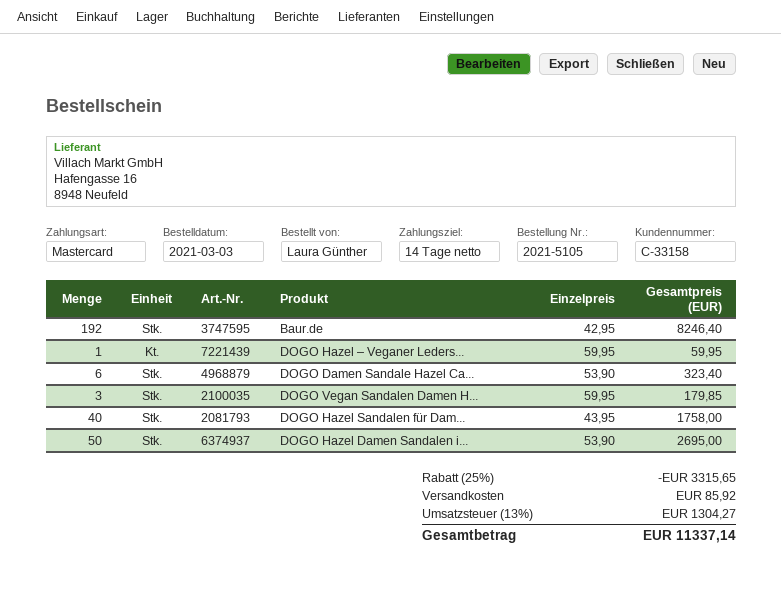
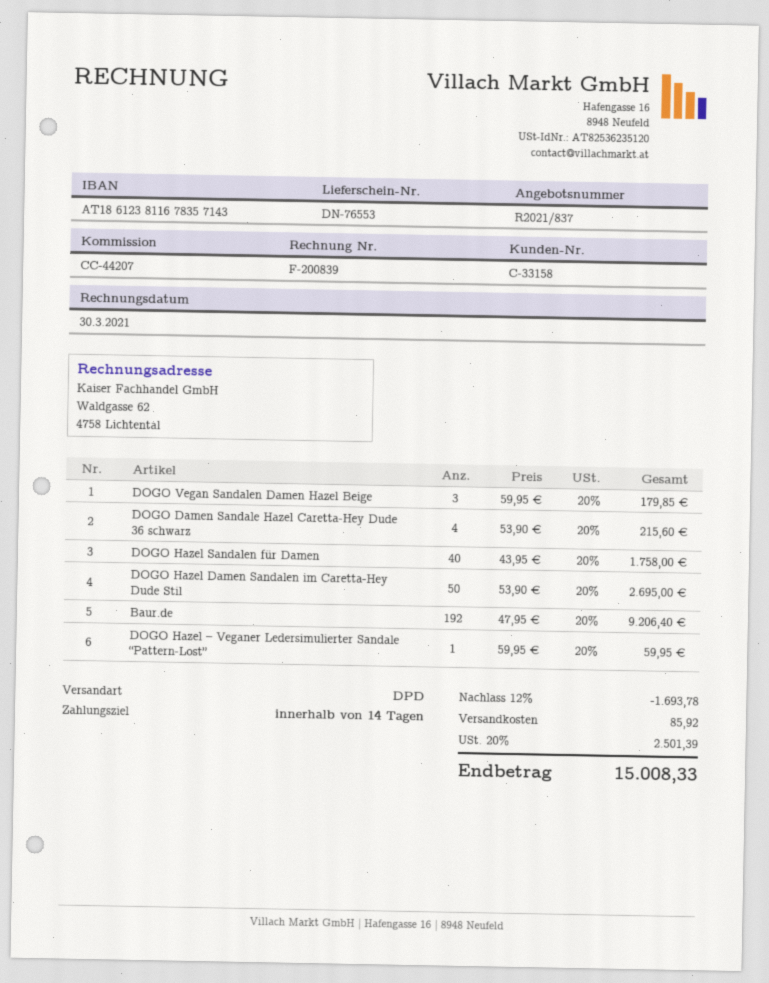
Baur.de: 192 x 42.95 = 8246.40 -> 192 x 47.95 = 9206.40
DOGO Damen Sandale Hazel Ca...: 6 x 53.90 = 323.40 -> 4 x 53.90 = 215.60
discount: 25% = 3315.65 -> 12% = 1693.78
tax: 13% = 1304.27 -> 20% = 2501.39
total: 11337.14 -> 15008.33

